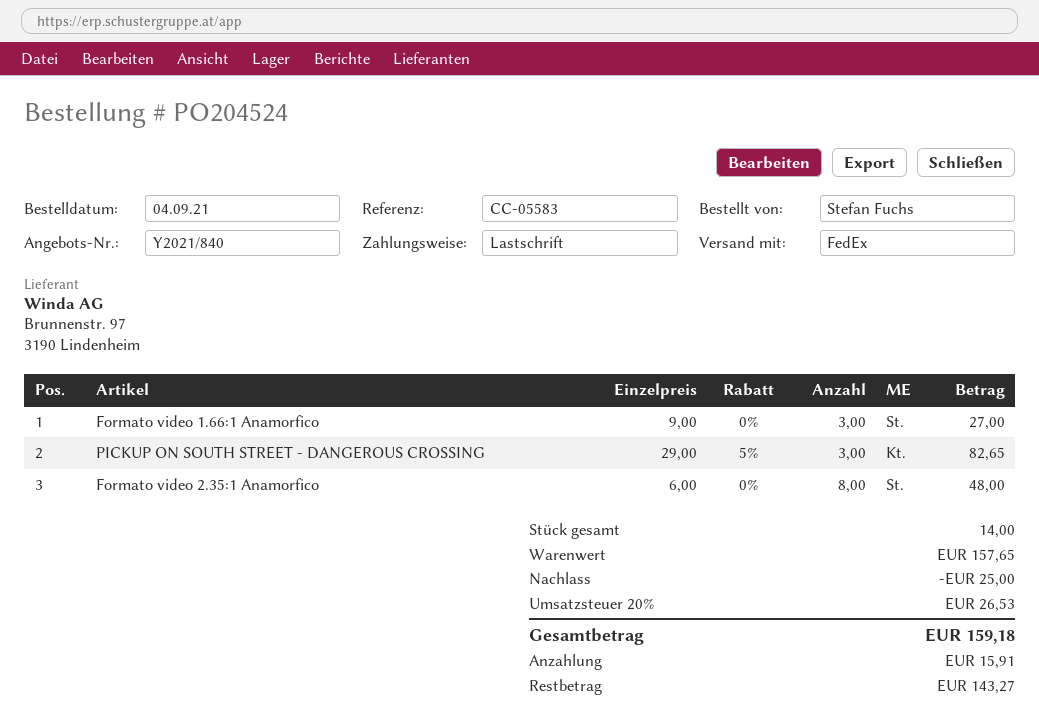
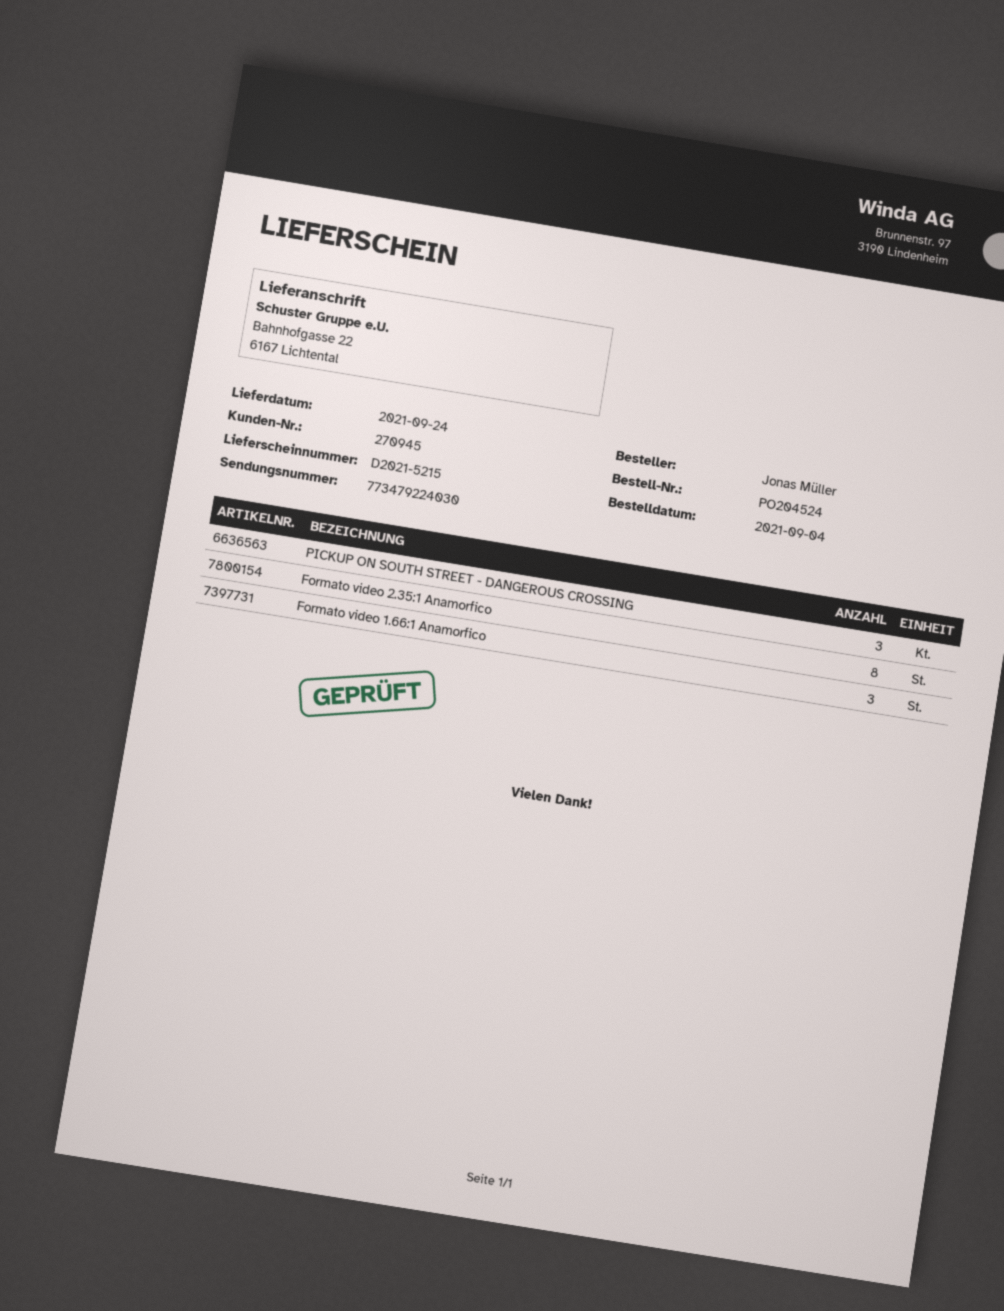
ordered by: Stefan Fuchs -> Jonas Müller

